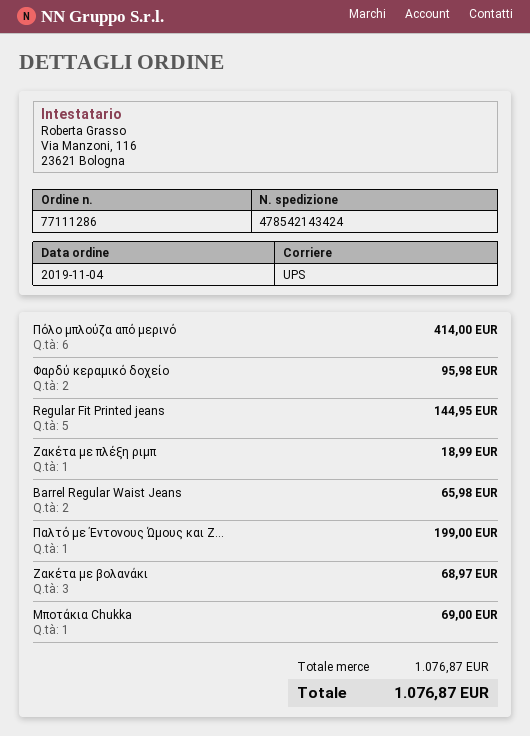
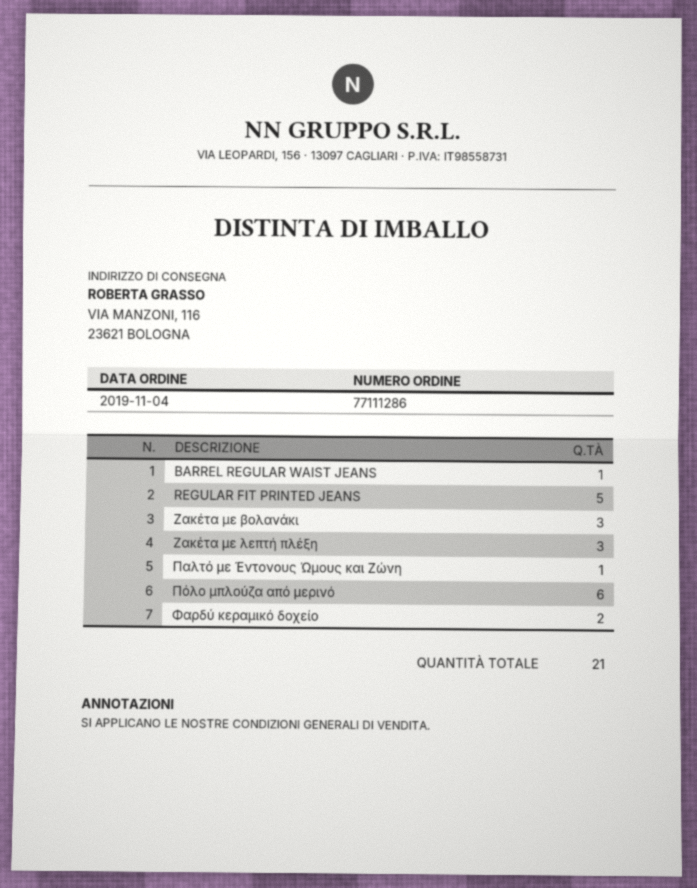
Ζακέτα με πλέξη ριμπ: 1 -> none
Barrel Regular Waist Jeans: 2 -> 1
Μποτάκια Chukka: 1 -> none
Ζακέτα με λεπτή πλέξη: none -> 3

